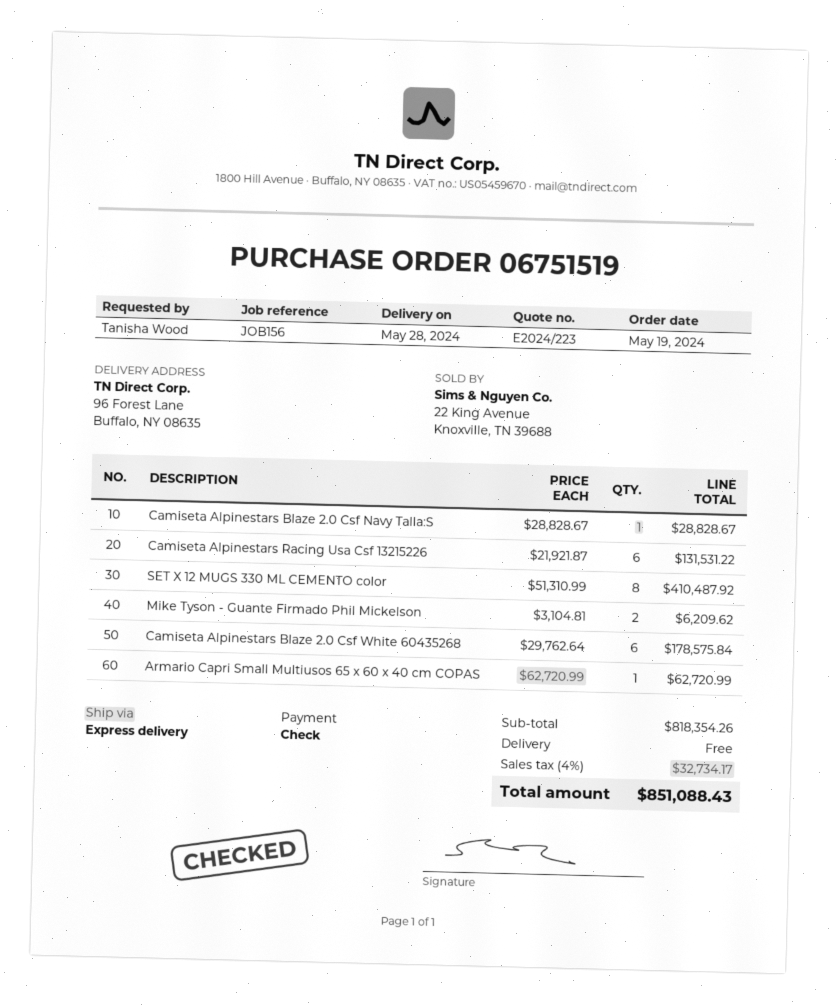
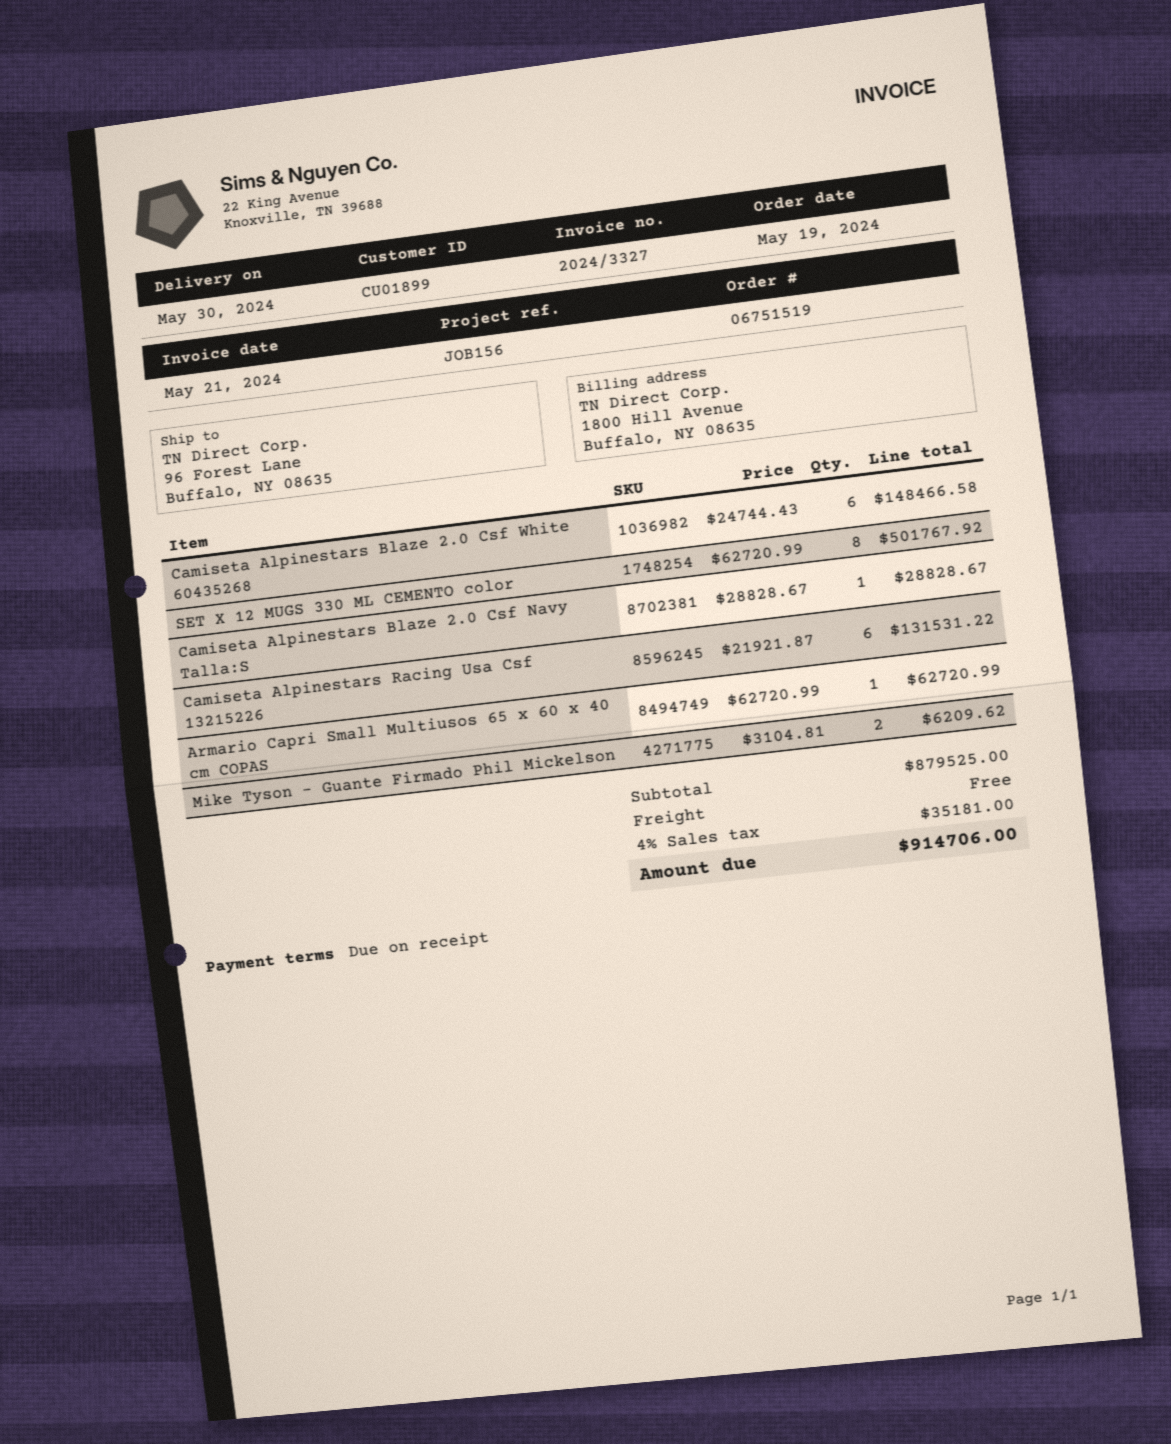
delivery date: 2024-05-28 -> 2024-05-30
SET X 12 MUGS 330 ML CEMENTO color: 8 x 51310.99 = 410487.92 -> 8 x 62720.99 = 501767.92
Camiseta Alpinestars Blaze 2.0 Csf White 60435268: 6 x 29762.64 = 178575.84 -> 6 x 24744.43 = 148466.58
subtotal: 818354.26 -> 879525.00
tax: 4% = 32734.17 -> 4% = 35181.00
total: 851088.43 -> 914706.00

